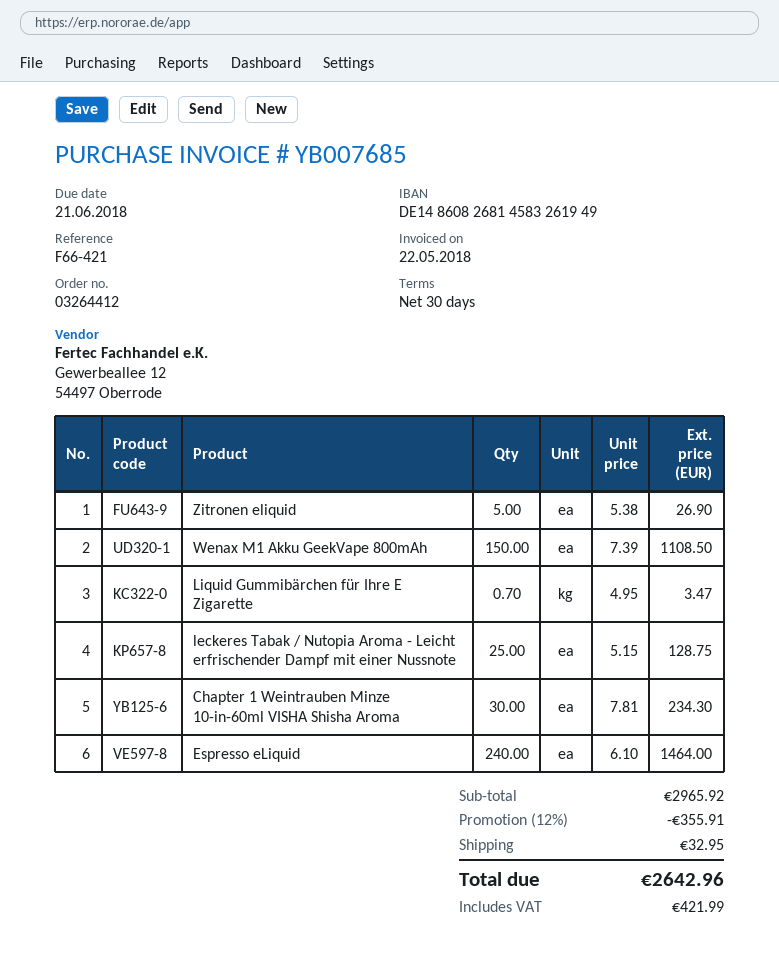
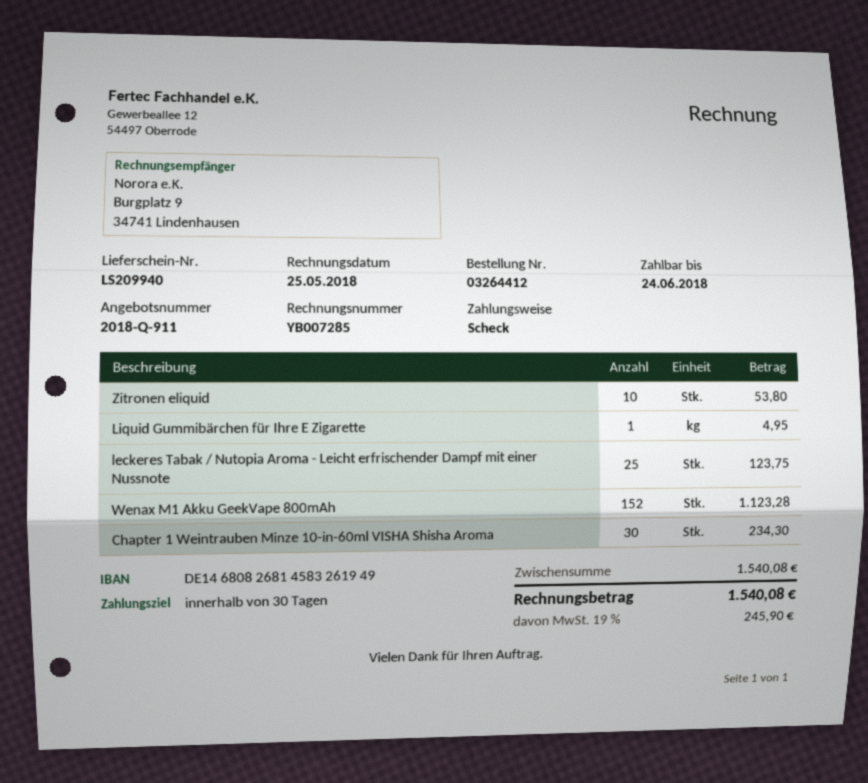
invoice number: YB007685 -> YB007285
invoice date: 2018-05-22 -> 2018-05-25
due date: 2018-06-21 -> 2018-06-24
bank account: DE14860826814583261949 -> DE14680826814583261949
Zitronen eliquid: 5 for 26.90 -> 10 for 53.80
Wenax M1 Akku GeekVape 800mAh: 150 for 1108.50 -> 152 for 1123.28
Liquid Gummibärchen für Ihre E Zigarette: 0.7 for 3.47 -> 1 for 4.95
leckeres Tabak / Nutopia Aroma - Leicht erfrischender Dampf mit einer Nussnote: 25 for 128.75 -> 25 for 123.75
Espresso eLiquid: 240 for 1464.00 -> none
subtotal: 2965.92 -> 1540.08
discount: 12% = 355.91 -> none
shipping: 32.95 -> none
tax: 421.99 -> 245.90
total: 2642.96 -> 1540.08

